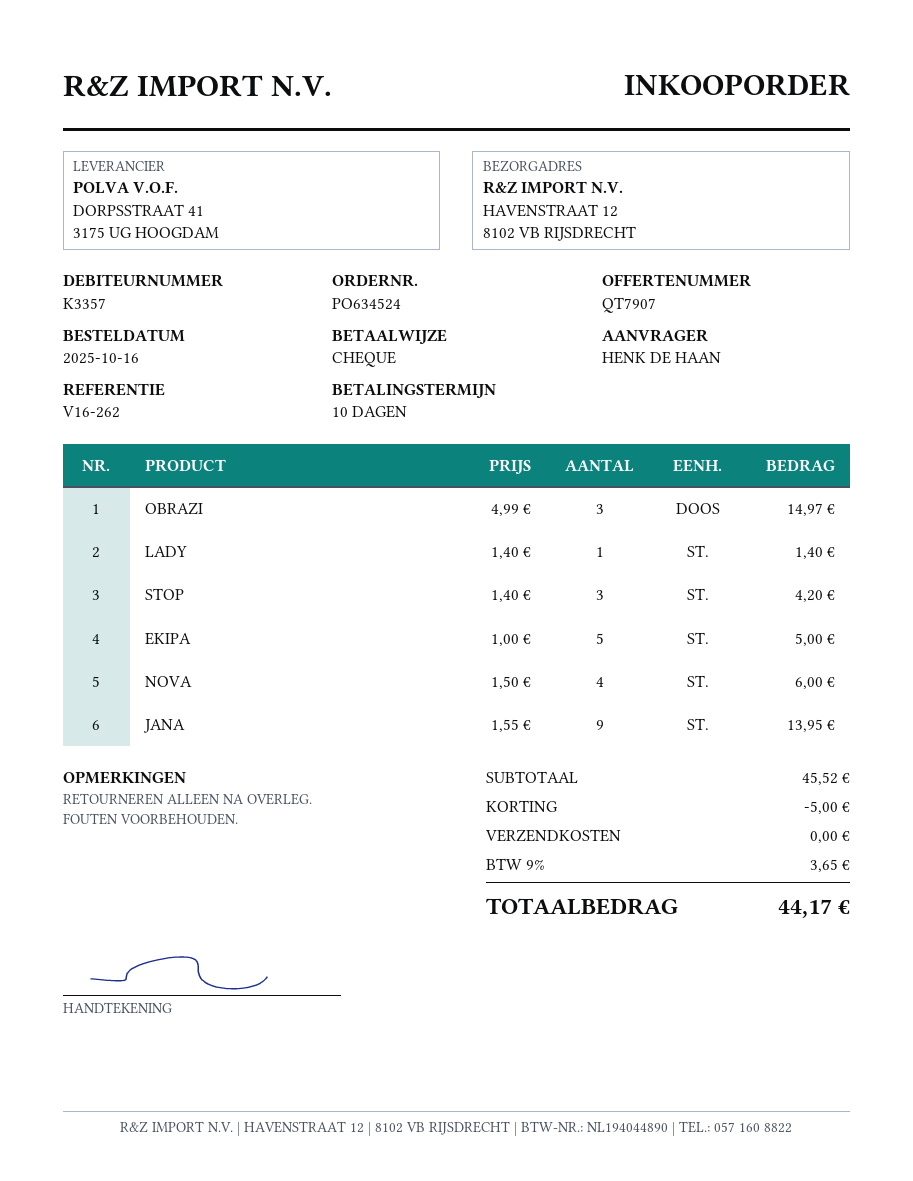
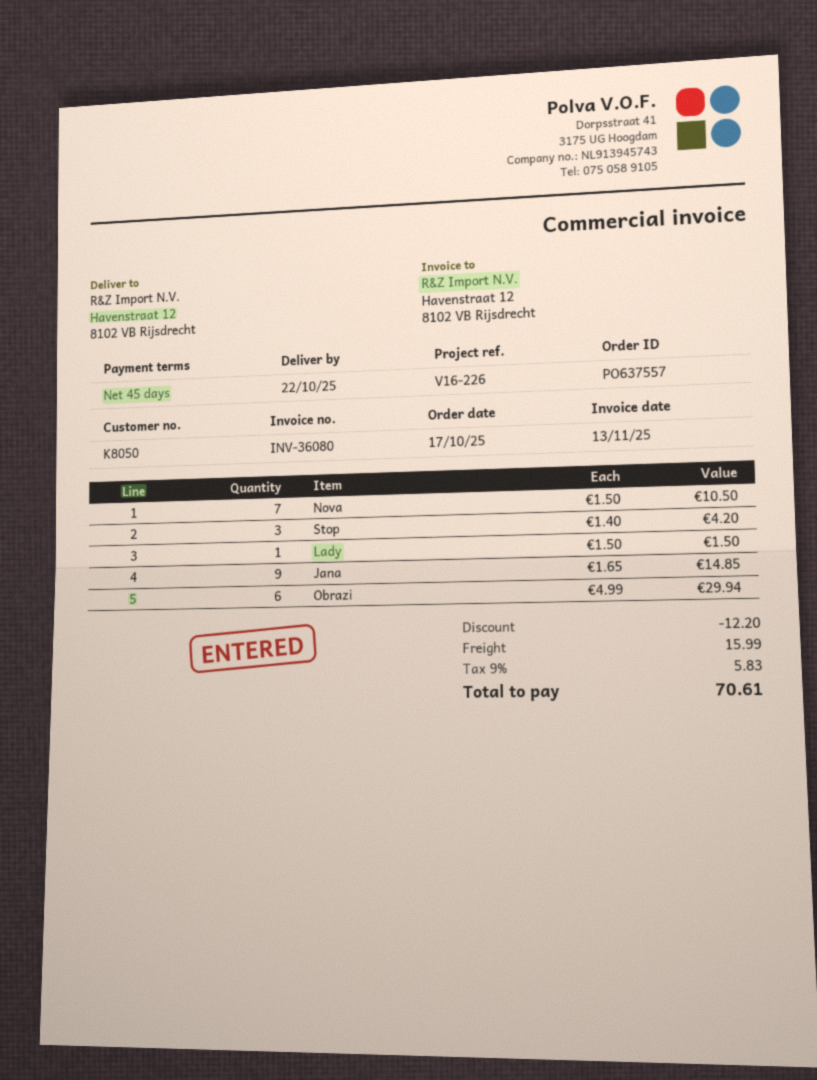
order number: PO634524 -> PO637557
order date: 2025-10-16 -> 2025-10-17
payment terms: 10 days -> 45 days
customer number: K3357 -> K8050
reference: V16-262 -> V16-226
OBRAZI: 3 x 4.99 = 14.97 -> 6 x 4.99 = 29.94
LADY: 1 x 1.40 = 1.40 -> 1 x 1.50 = 1.50
EKIPA: 5 x 1.00 = 5.00 -> none
NOVA: 4 x 1.50 = 6.00 -> 7 x 1.50 = 10.50
JANA: 9 x 1.55 = 13.95 -> 9 x 1.65 = 14.85
discount: 5.00 -> 12.20
shipping: 0.00 -> 15.99
tax: 9% = 3.65 -> 9% = 5.83
total: 44.17 -> 70.61

